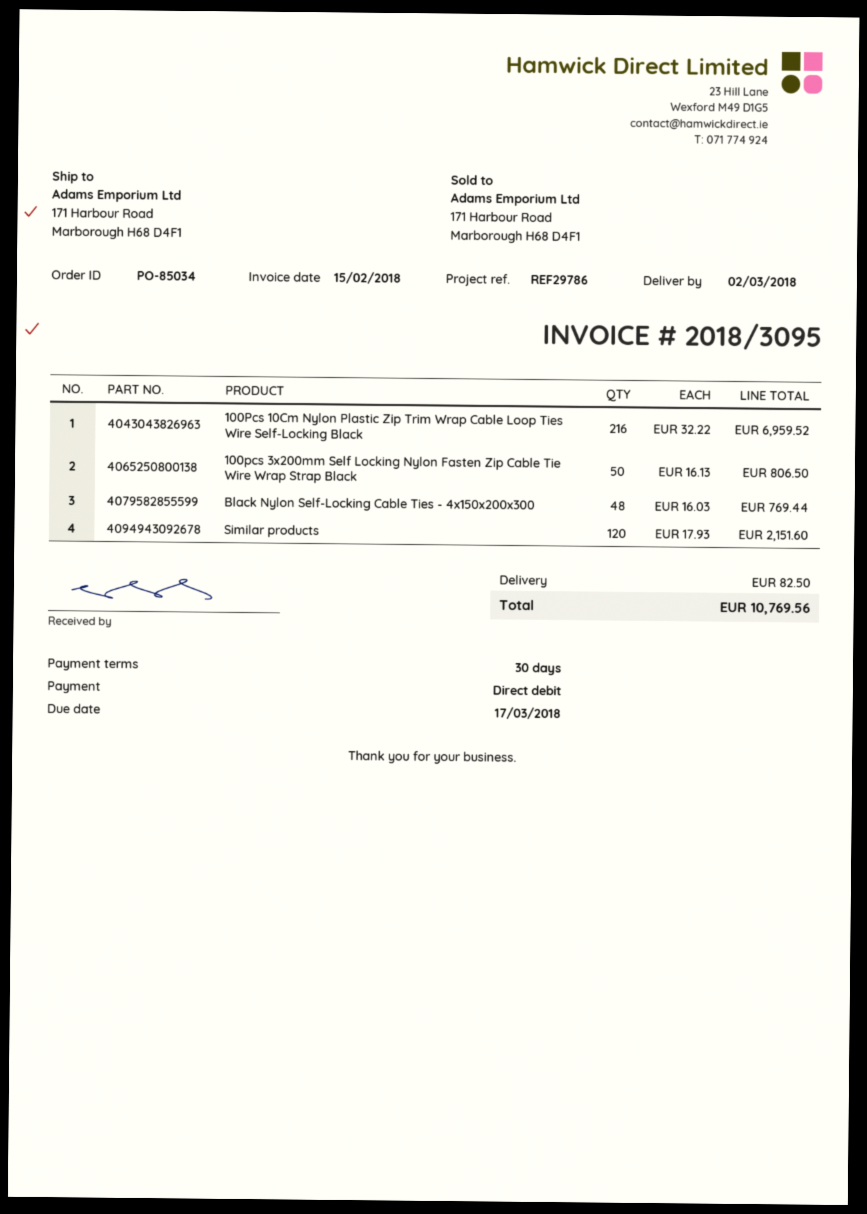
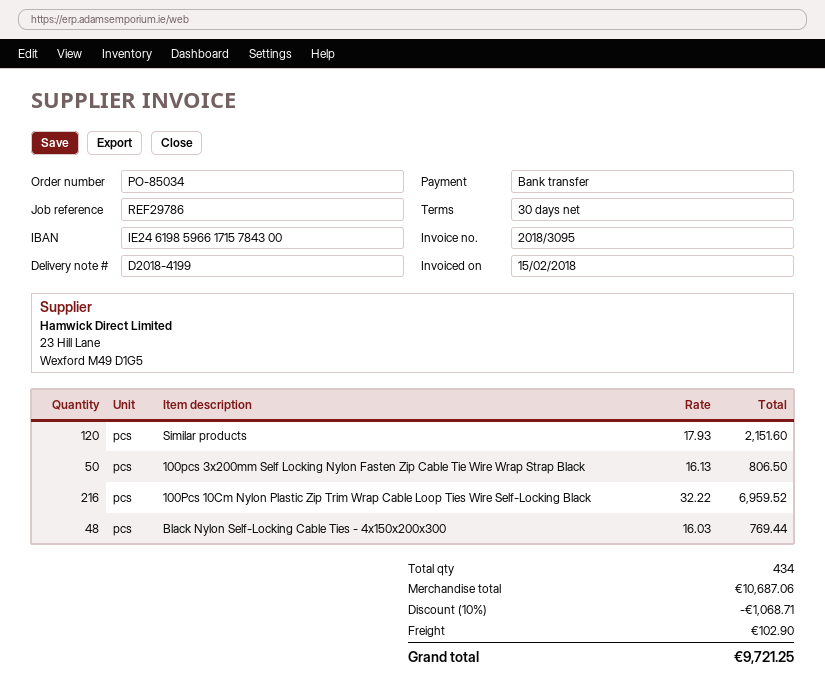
payment method: direct debit -> bank transfer
discount: none -> 10% = 1068.71
shipping: 82.50 -> 102.90
total: 10769.56 -> 9721.25

